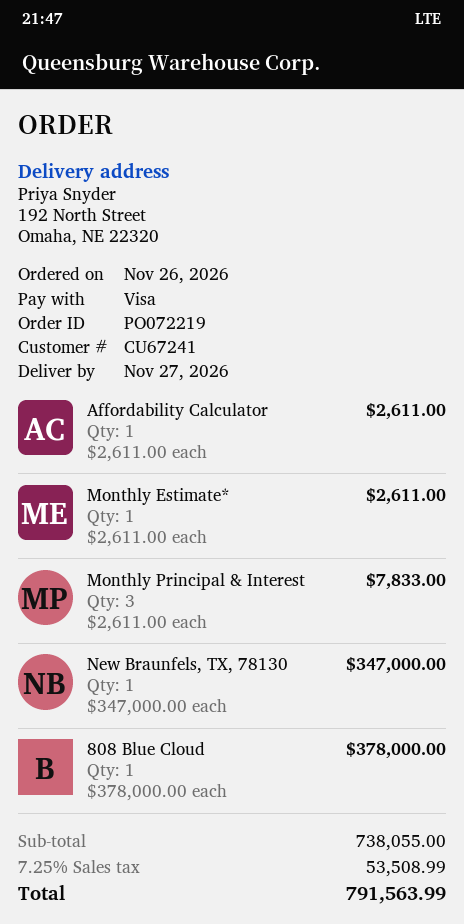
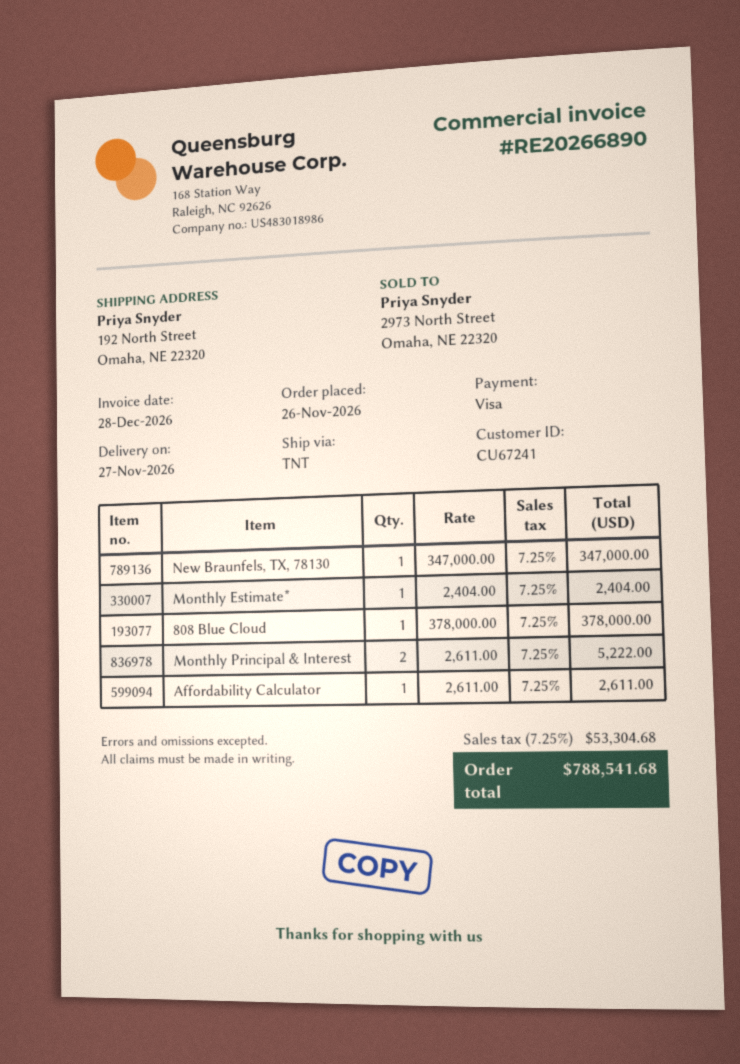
Monthly Estimate*: 1 x 2611.00 = 2611.00 -> 1 x 2404.00 = 2404.00
Monthly Principal & Interest: 3 x 2611.00 = 7833.00 -> 2 x 2611.00 = 5222.00
tax: 7.25% = 53508.99 -> 7.25% = 53304.68
total: 791563.99 -> 788541.68

